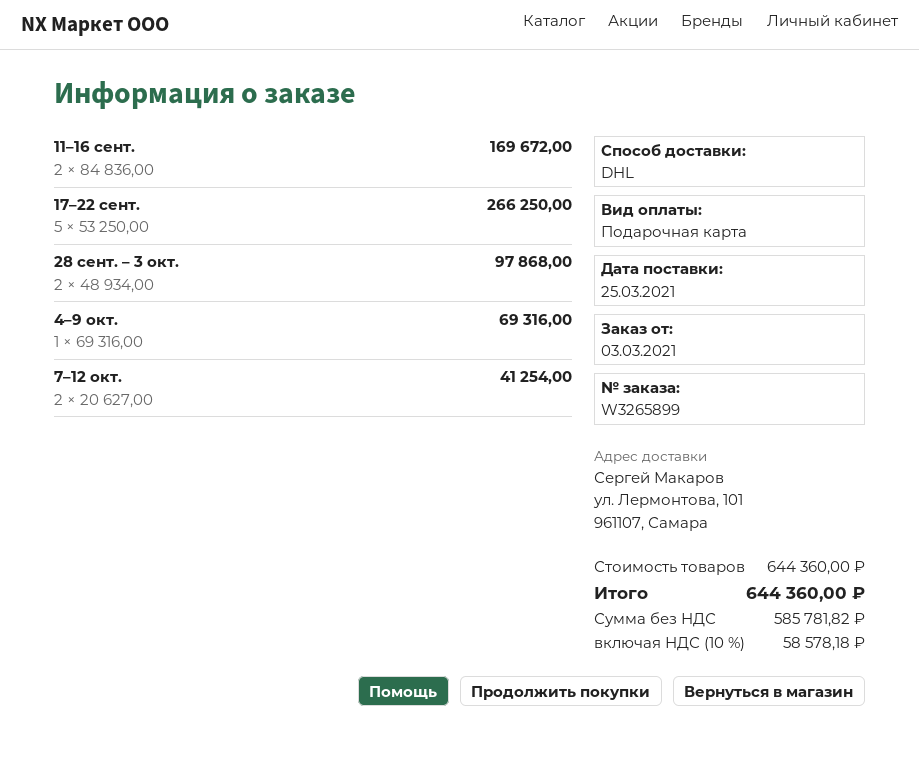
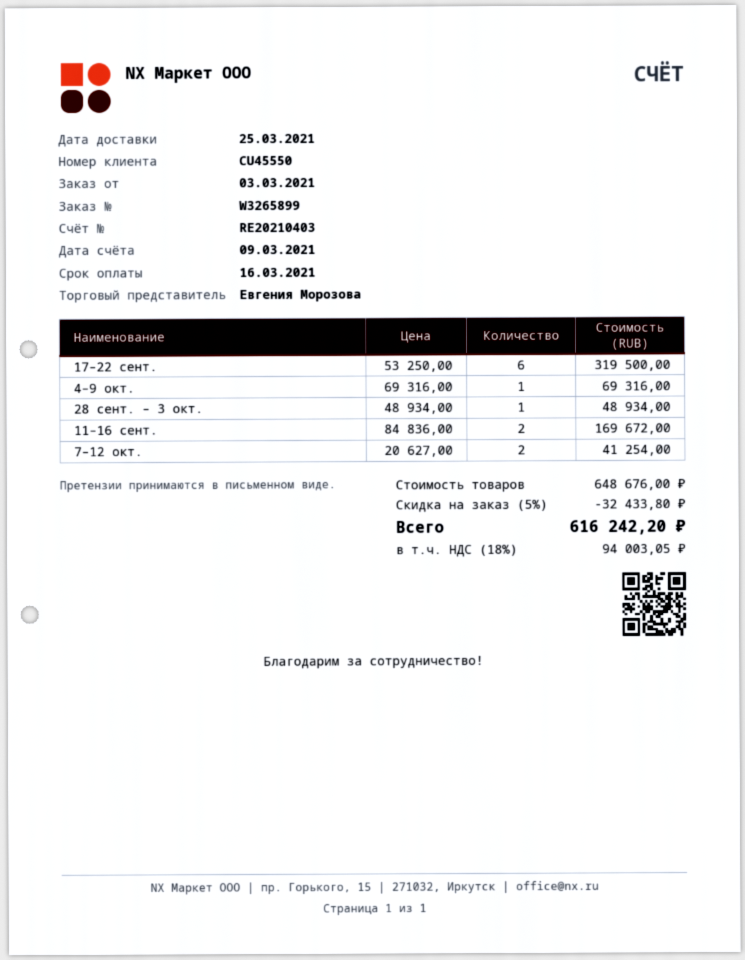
17–22 сент.: 5 x 53250.00 = 266250.00 -> 6 x 53250.00 = 319500.00
28 сент. – 3 окт.: 2 x 48934.00 = 97868.00 -> 1 x 48934.00 = 48934.00
subtotal: 644360.00 -> 648676.00
discount: none -> 5% = 32433.80
tax: 10% = 58578.18 -> 18% = 94003.05
total: 644360.00 -> 616242.20

